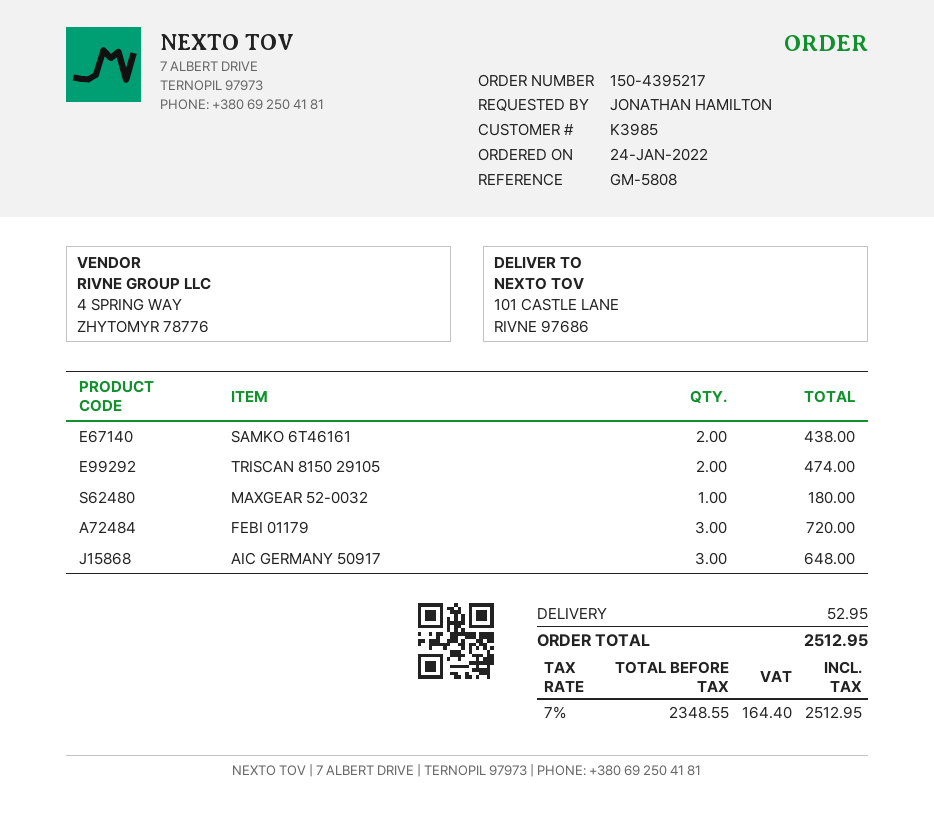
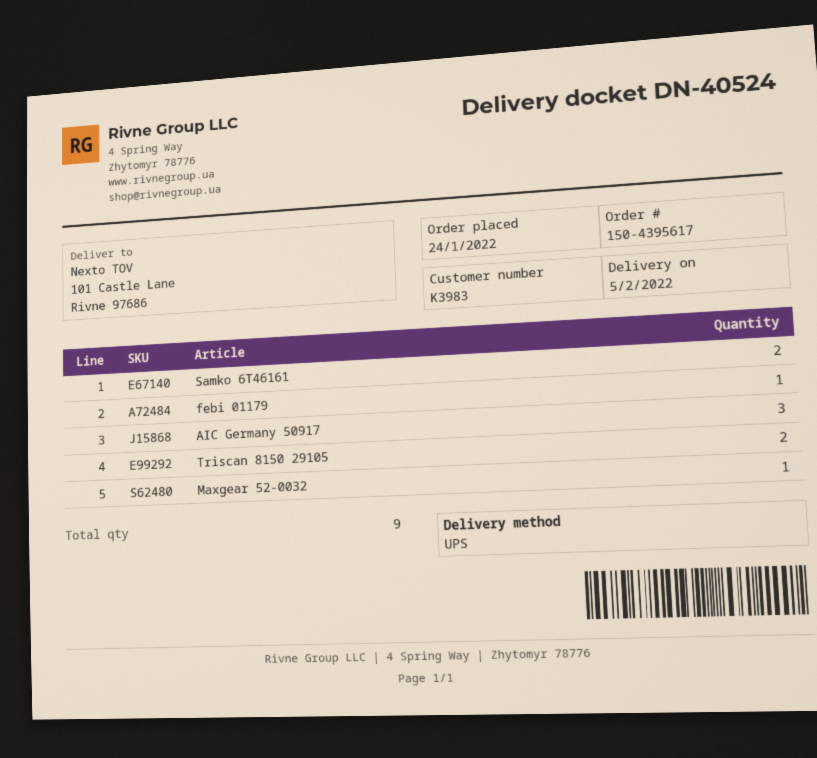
order number: 150-4395217 -> 150-4395617
customer number: K3985 -> K3983
FEBI 01179: 3 -> 1

